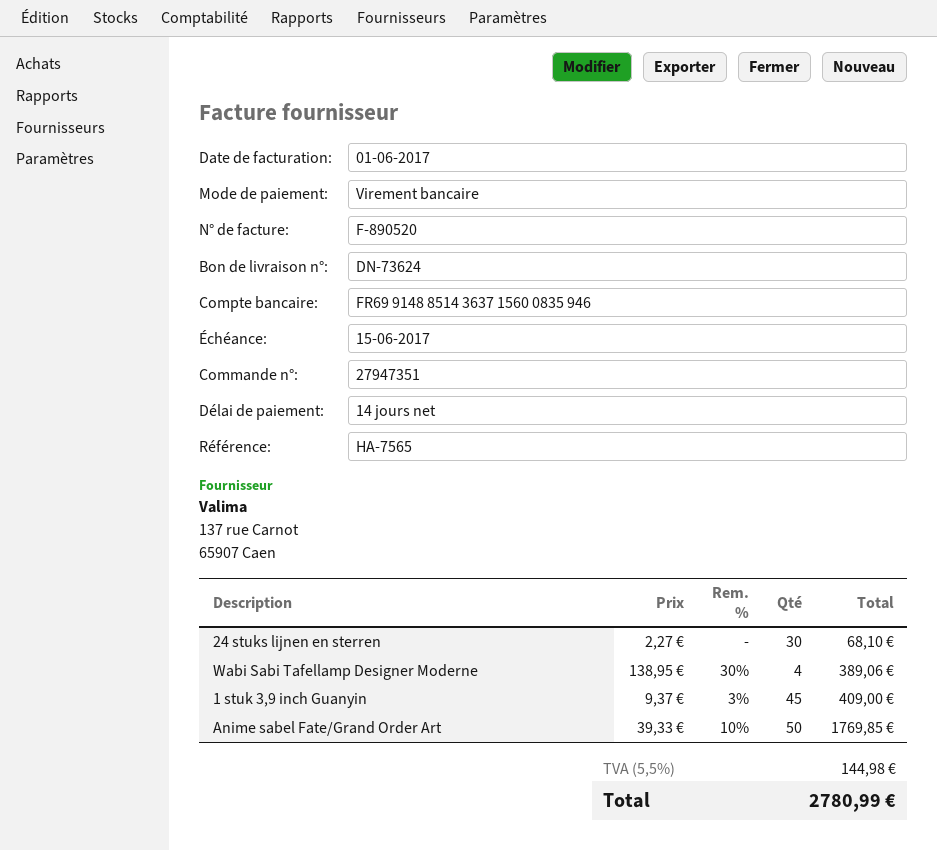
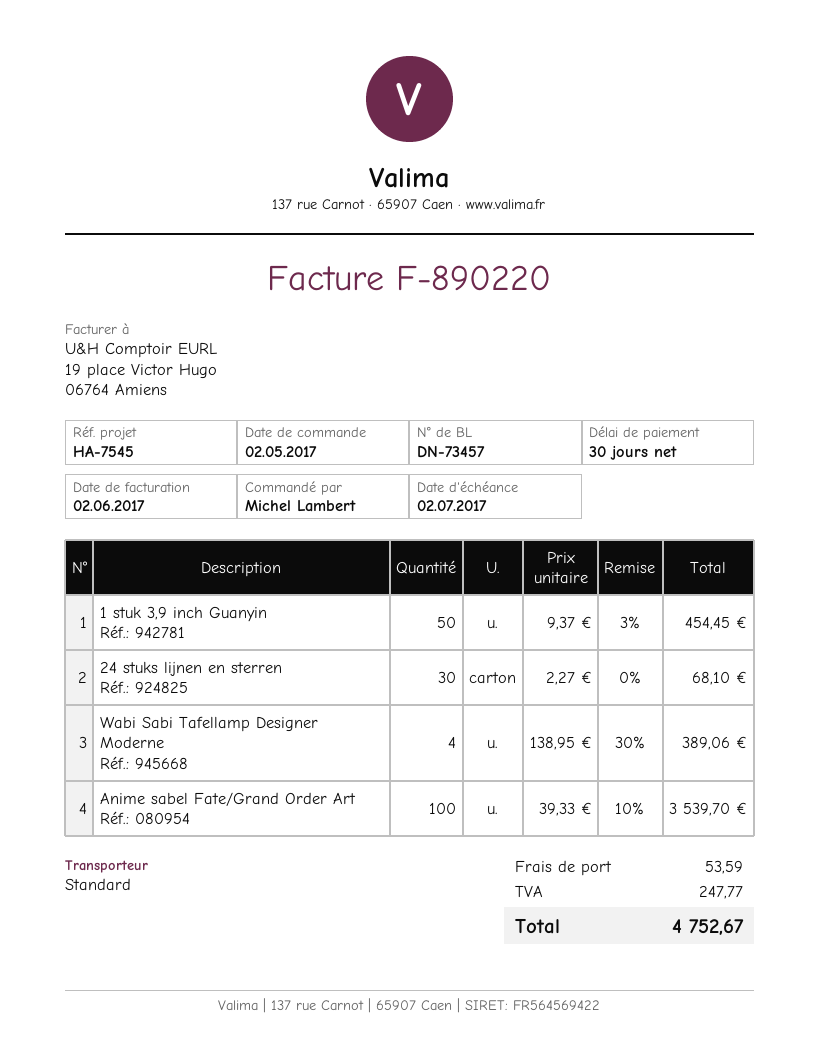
delivery note number: DN-73624 -> DN-73457
invoice number: F-890520 -> F-890220
invoice date: 2017-06-01 -> 2017-06-02
payment terms: 14 days -> 30 days
due date: 2017-06-15 -> 2017-07-02
reference: HA-7565 -> HA-7545
1 stuk 3,9 inch Guanyin: 45 x 9.37 - 3% = 409.00 -> 50 x 9.37 - 3% = 454.45
Anime sabel Fate/Grand Order Art: 50 x 39.33 - 10% = 1769.85 -> 100 x 39.33 - 10% = 3539.70
shipping: none -> 53.59
tax: 144.98 -> 247.77
total: 2780.99 -> 4752.67

